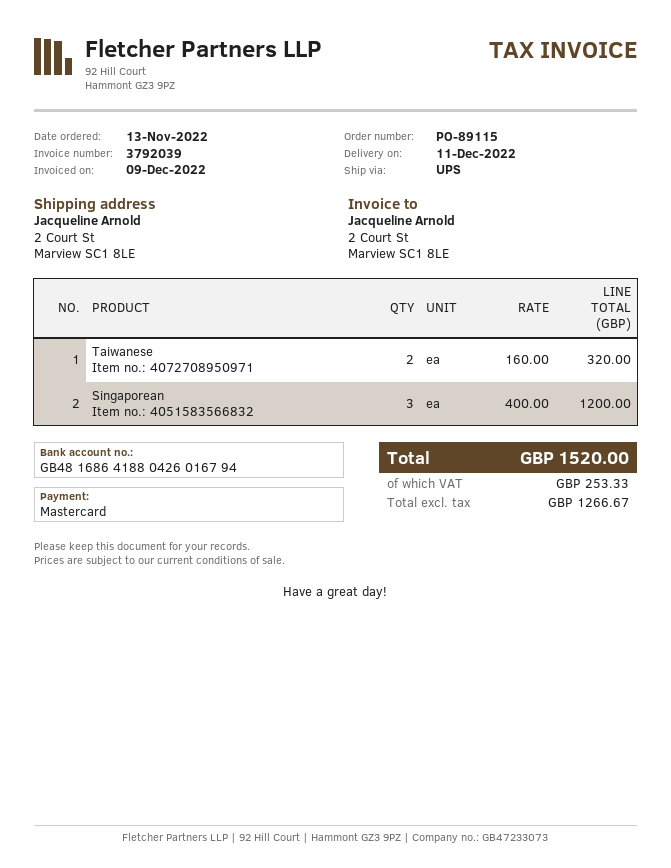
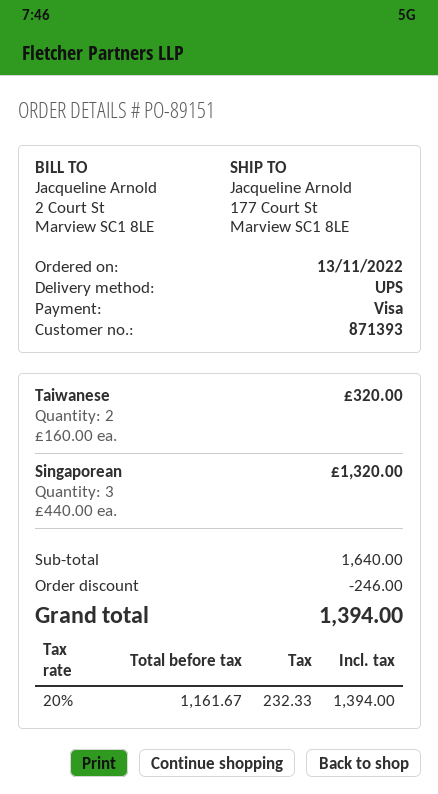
order number: PO-89115 -> PO-89151
payment method: Mastercard -> Visa
ship to: 2 Court St, Marview SC1 8LE -> 177 Court St, Marview SC1 8LE
Singaporean: 3 x 400.00 = 1200.00 -> 3 x 440.00 = 1320.00
discount: none -> 246.00
net: 1266.67 -> 1161.67
tax: 253.33 -> 232.33
total: 1520.00 -> 1394.00

